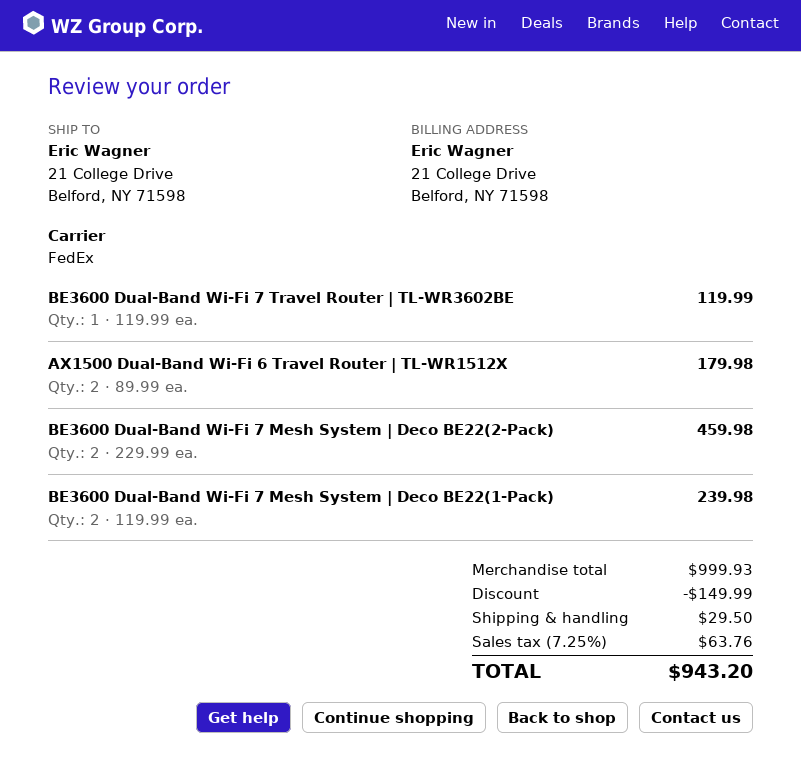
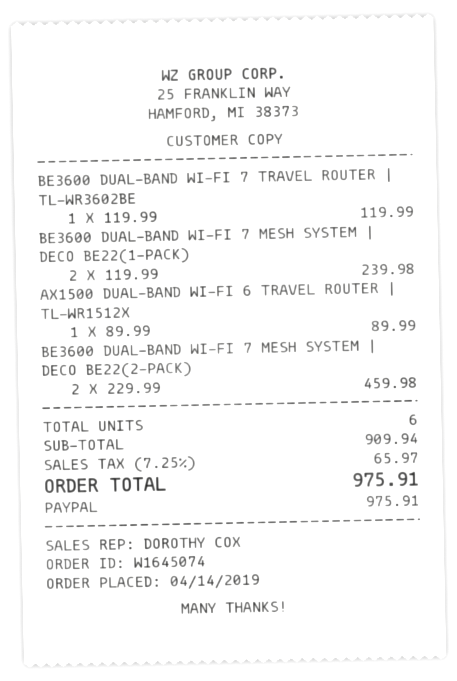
AX1500 Dual-Band Wi-Fi 6 Travel Router | TL-WR1512X: 2 x 89.99 = 179.98 -> 1 x 89.99 = 89.99
subtotal: 999.93 -> 909.94
discount: 149.99 -> none
shipping: 29.50 -> none
tax: 7.25% = 63.76 -> 7.25% = 65.97
total: 943.20 -> 975.91

